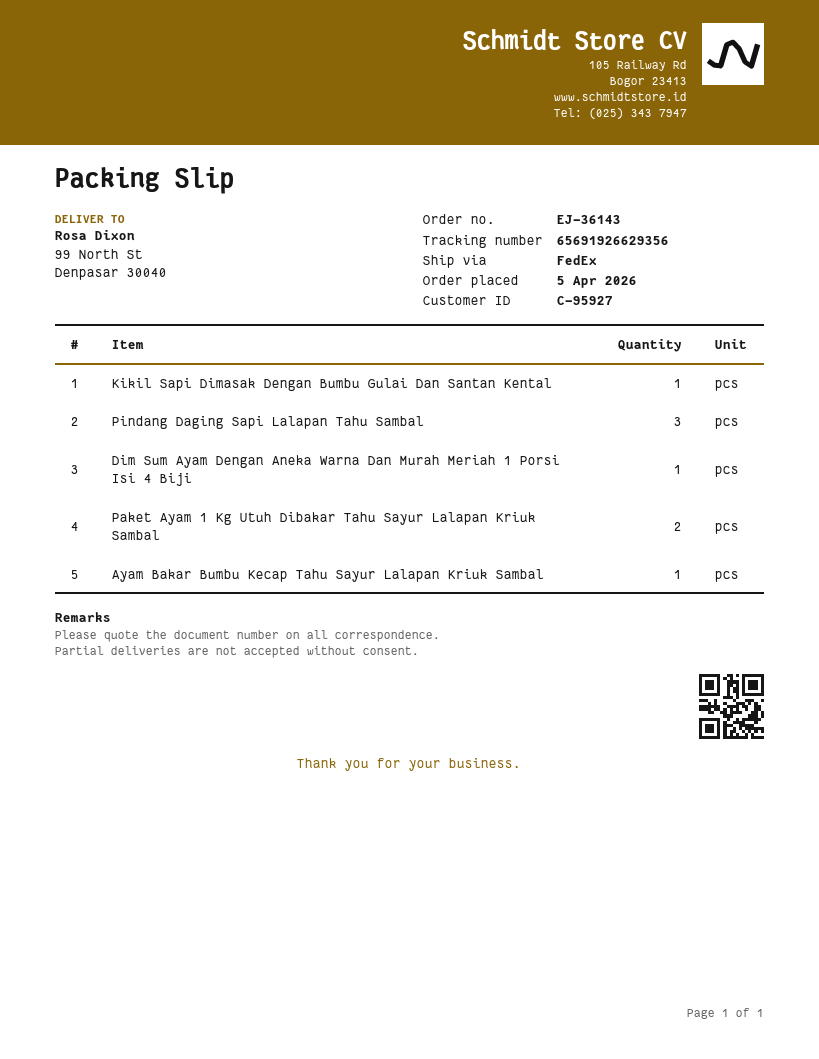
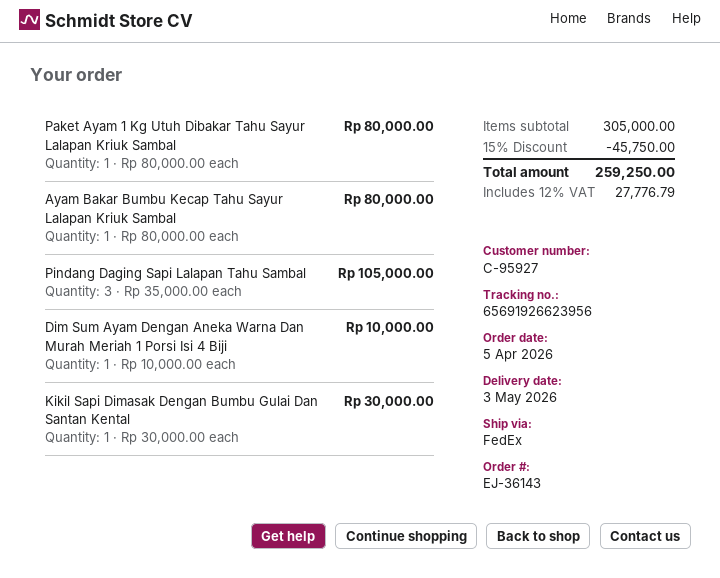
tracking number: 65691926629356 -> 65691926623956
Paket Ayam 1 Kg Utuh Dibakar Tahu Sayur Lalapan Kriuk Sambal: 2 -> 1

